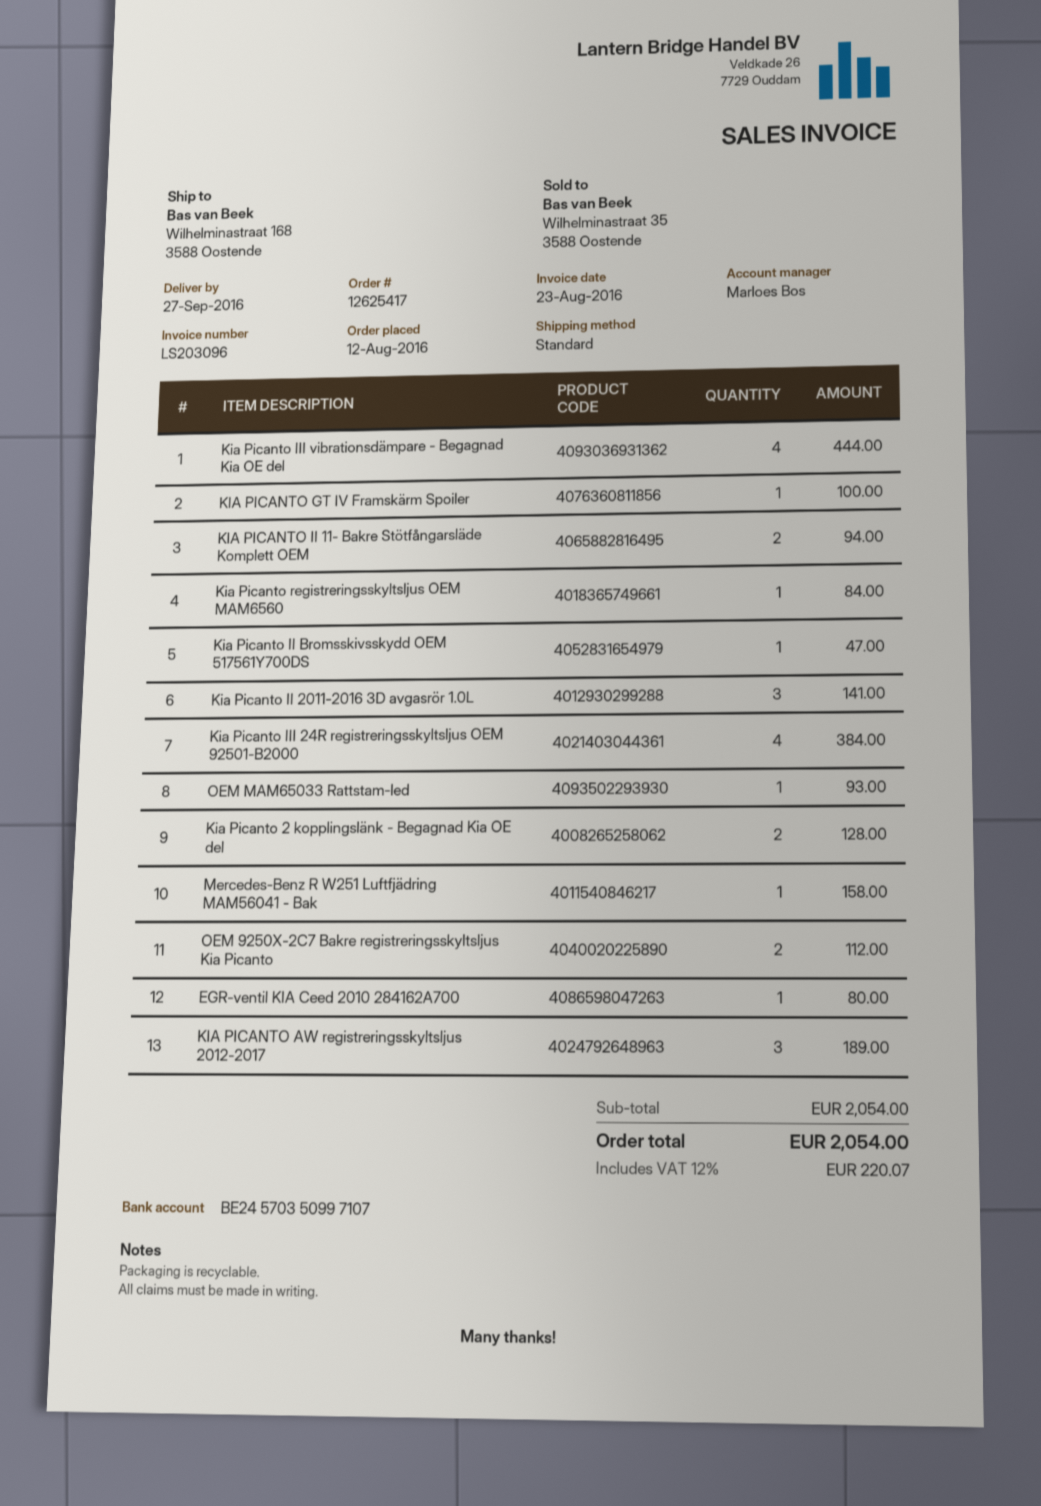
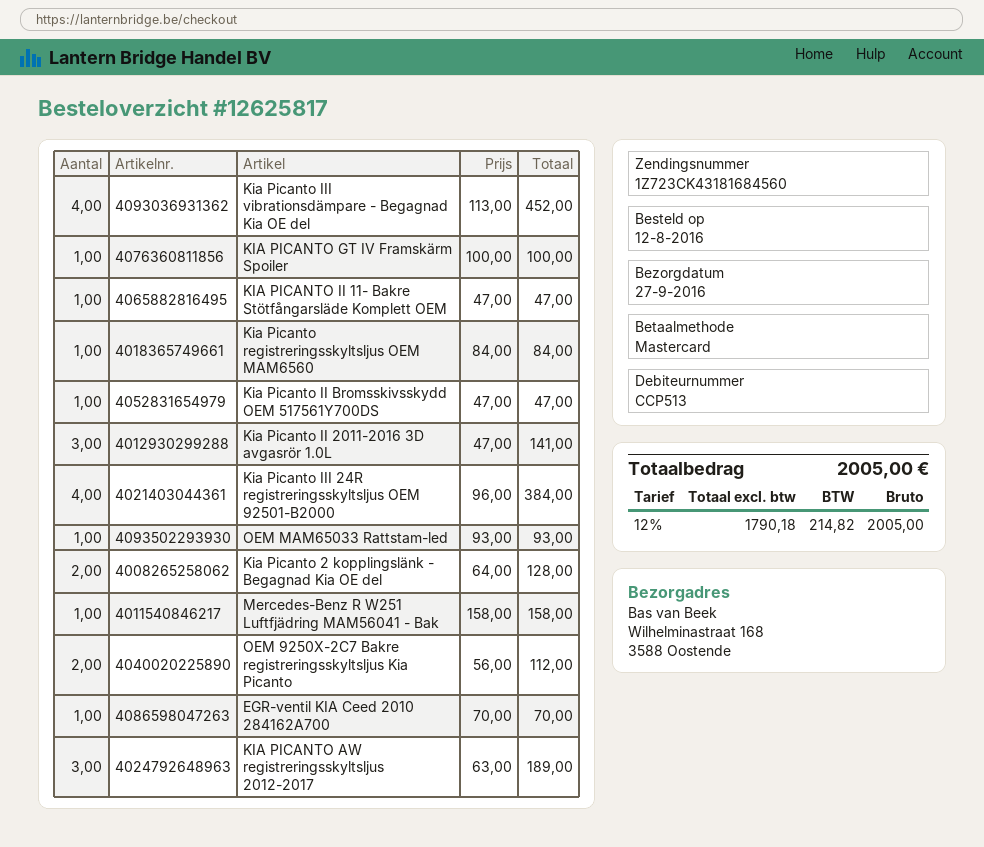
order number: 12625417 -> 12625817
Kia Picanto III vibrationsdämpare - Begagnad Kia OE del: 4 for 444.00 -> 4 for 452.00
KIA PICANTO II 11- Bakre Stötfångarsläde Komplett OEM: 2 for 94.00 -> 1 for 47.00
EGR-ventil KIA Ceed 2010 284162A700: 1 for 80.00 -> 1 for 70.00
tax: 12% = 220.07 -> 12% = 214.82
total: 2054.00 -> 2005.00

